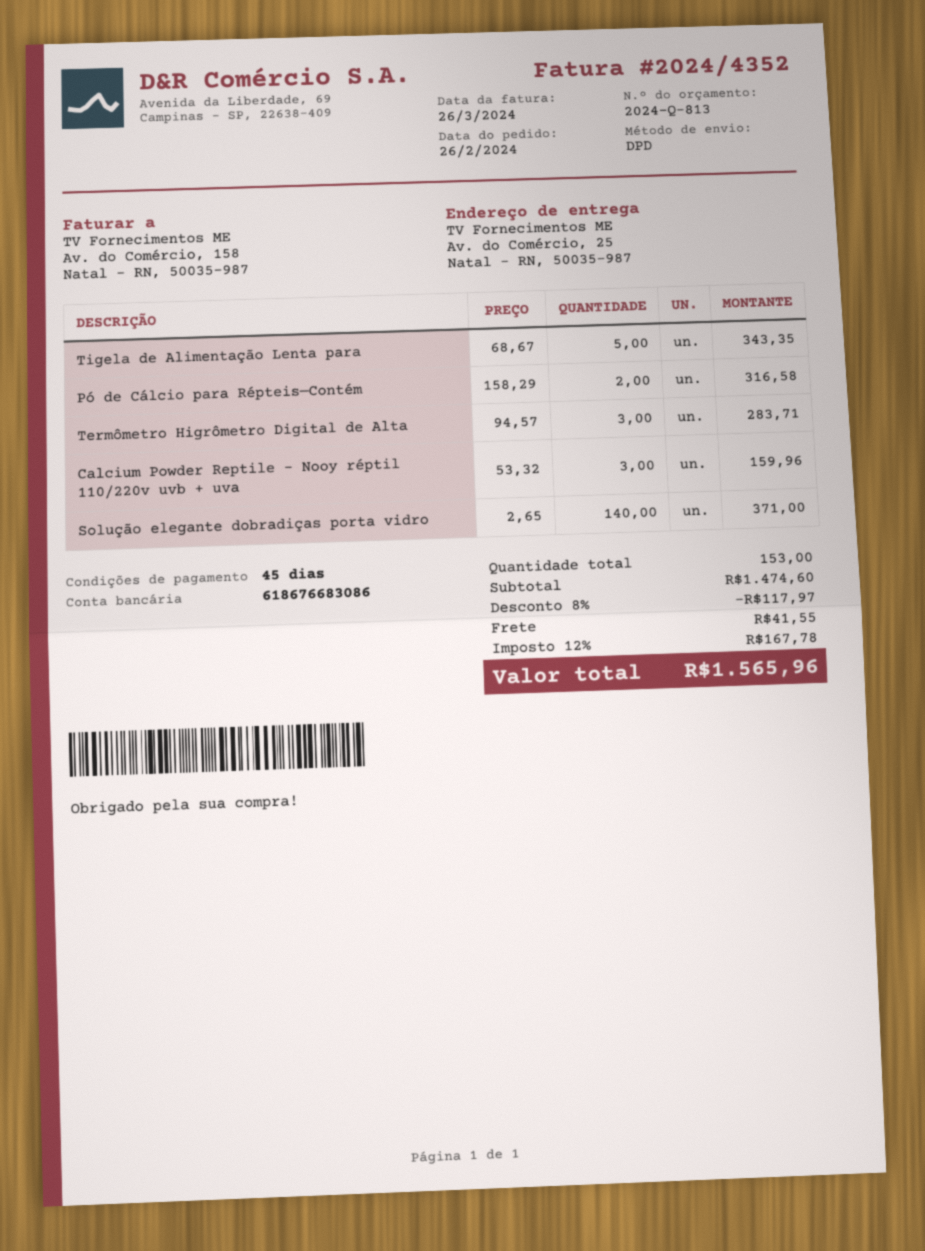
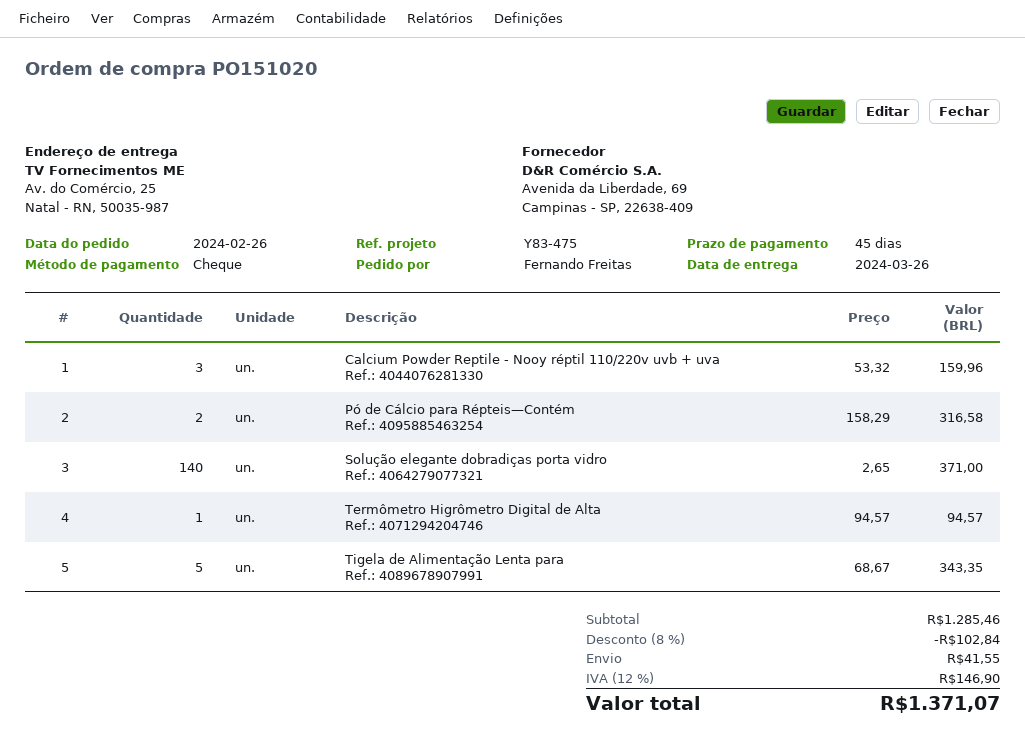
Termômetro Higrômetro Digital de Alta: 3 x 94.57 = 283.71 -> 1 x 94.57 = 94.57
subtotal: 1474.60 -> 1285.46
discount: 8% = 117.97 -> 8% = 102.84
tax: 12% = 167.78 -> 12% = 146.90
total: 1565.96 -> 1371.07

